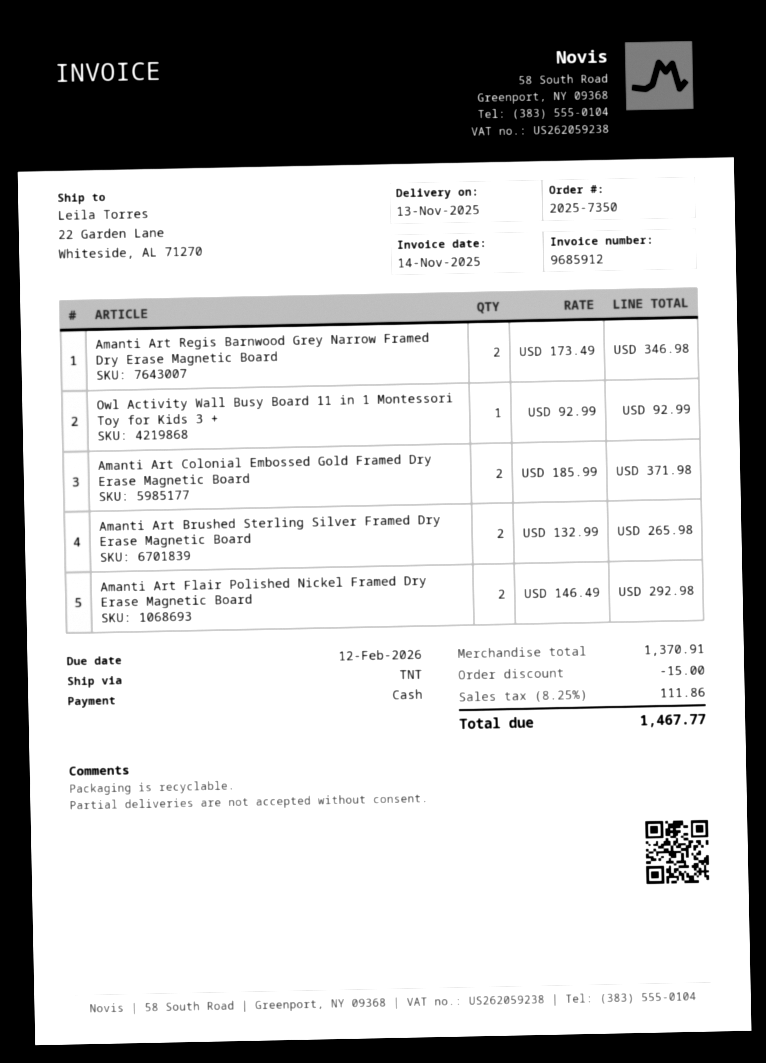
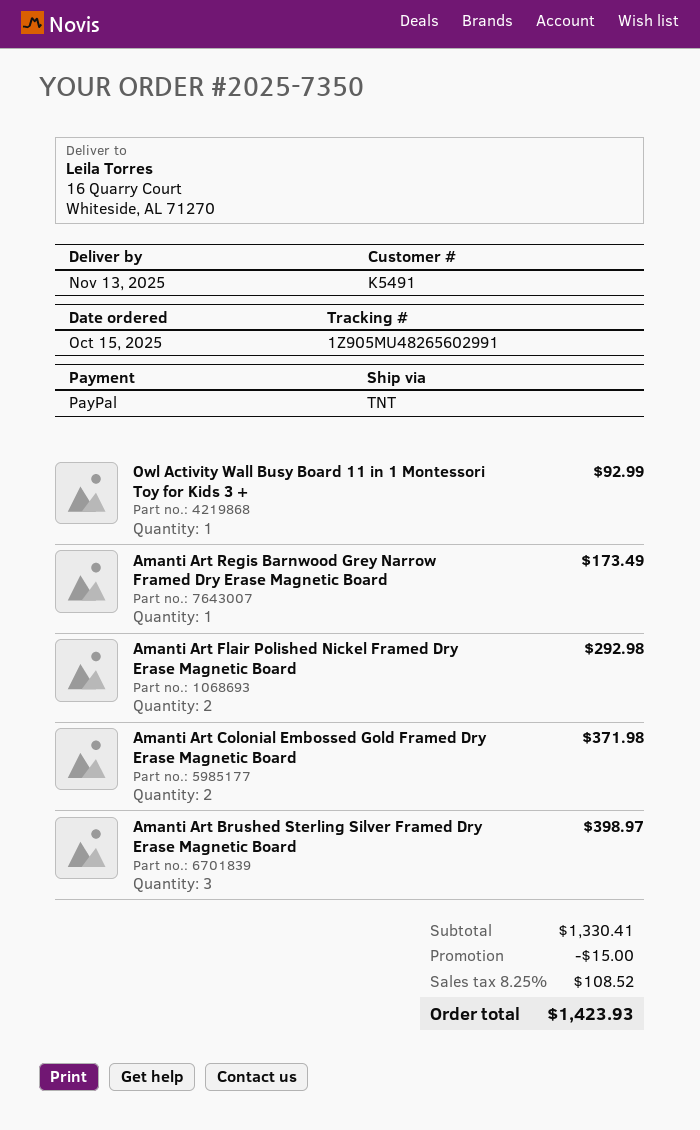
payment method: cash -> PayPal
ship to: 22 Garden Lane, Whiteside, AL 71270 -> 16 Quarry Court, Whiteside, AL 71270
Amanti Art Regis Barnwood Grey Narrow Framed Dry Erase Magnetic Board: 2 for 346.98 -> 1 for 173.49
Amanti Art Brushed Sterling Silver Framed Dry Erase Magnetic Board: 2 for 265.98 -> 3 for 398.97
subtotal: 1370.91 -> 1330.41
tax: 8.25% = 111.86 -> 8.25% = 108.52
total: 1467.77 -> 1423.93

